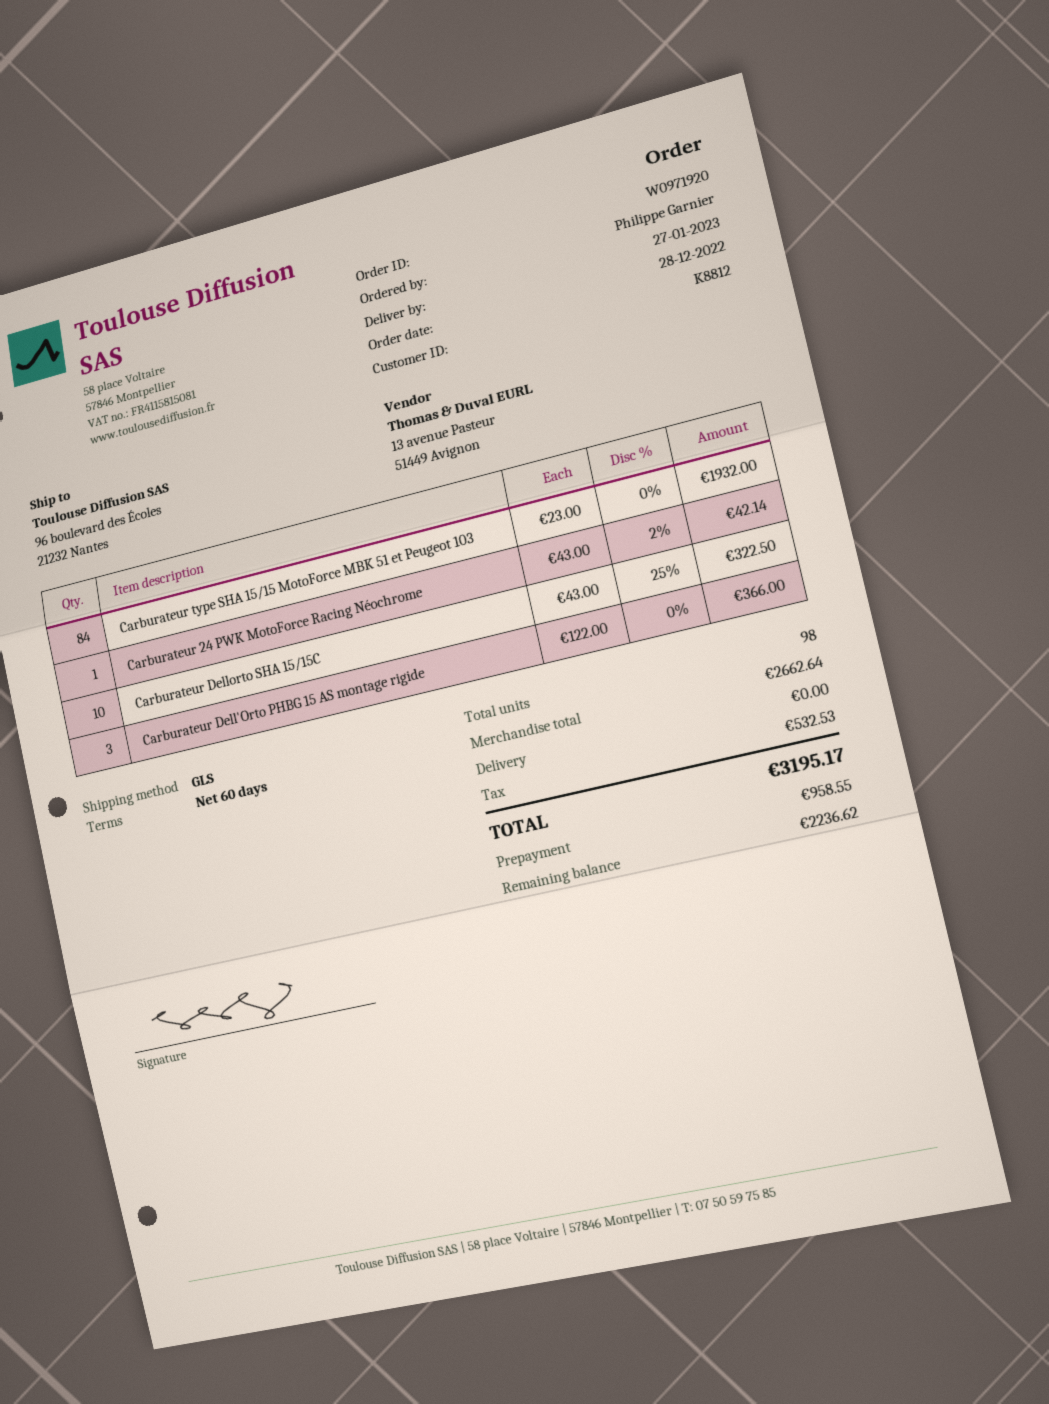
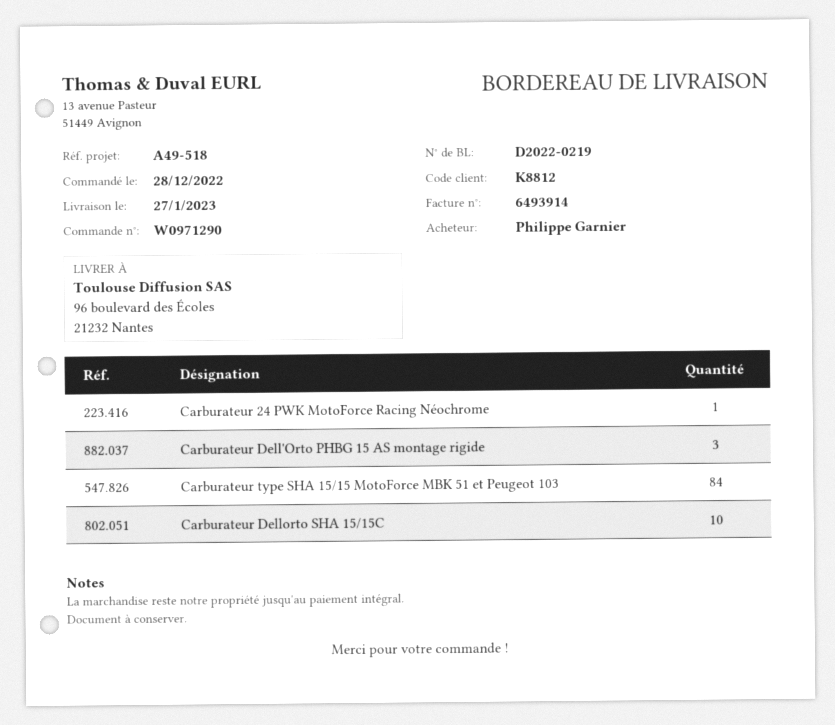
order number: W0971920 -> W0971290

